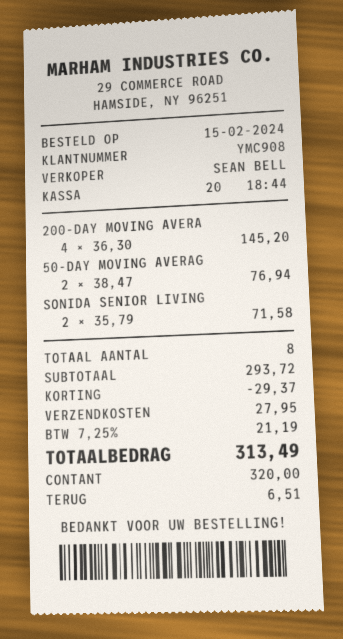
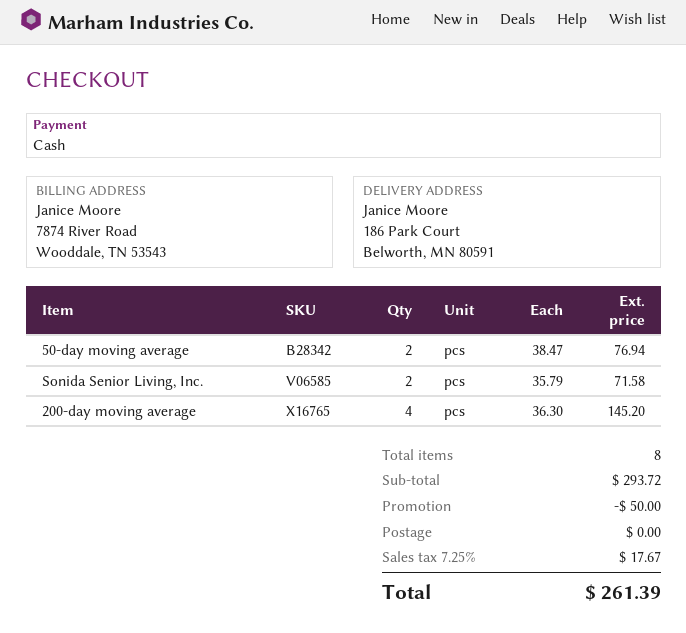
discount: 29.37 -> 50.00
shipping: 27.95 -> 0.00
tax: 7.25% = 21.19 -> 7.25% = 17.67
total: 313.49 -> 261.39

